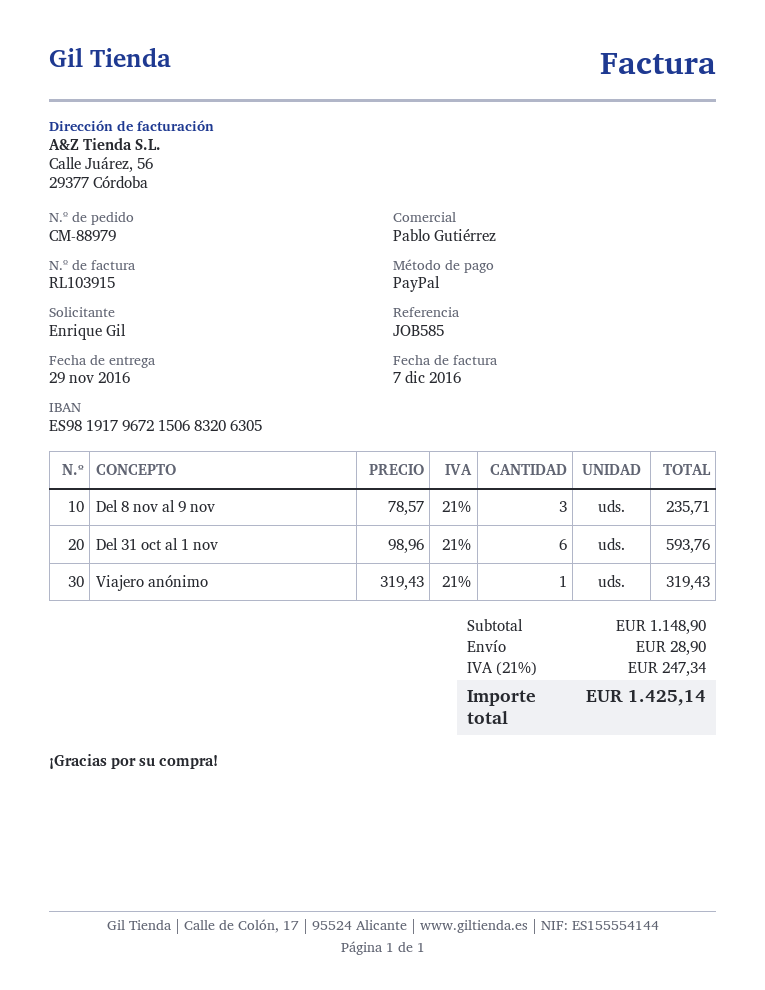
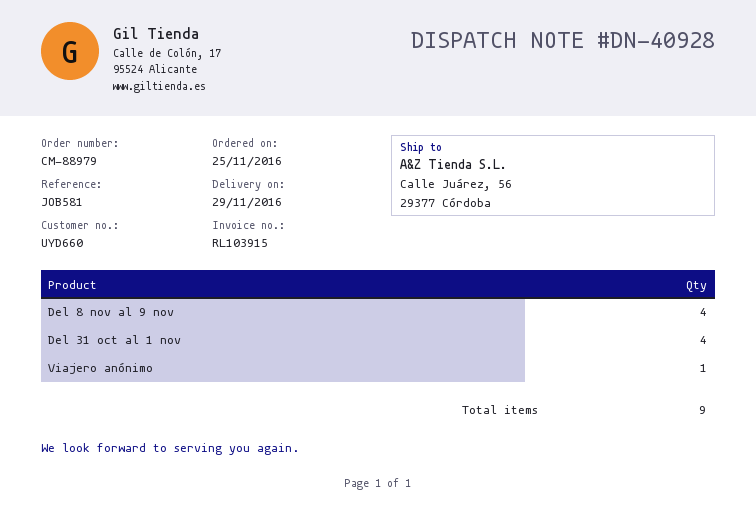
reference: JOB585 -> JOB581
Del 8 nov al 9 nov: 3 -> 4
Del 31 oct al 1 nov: 6 -> 4

